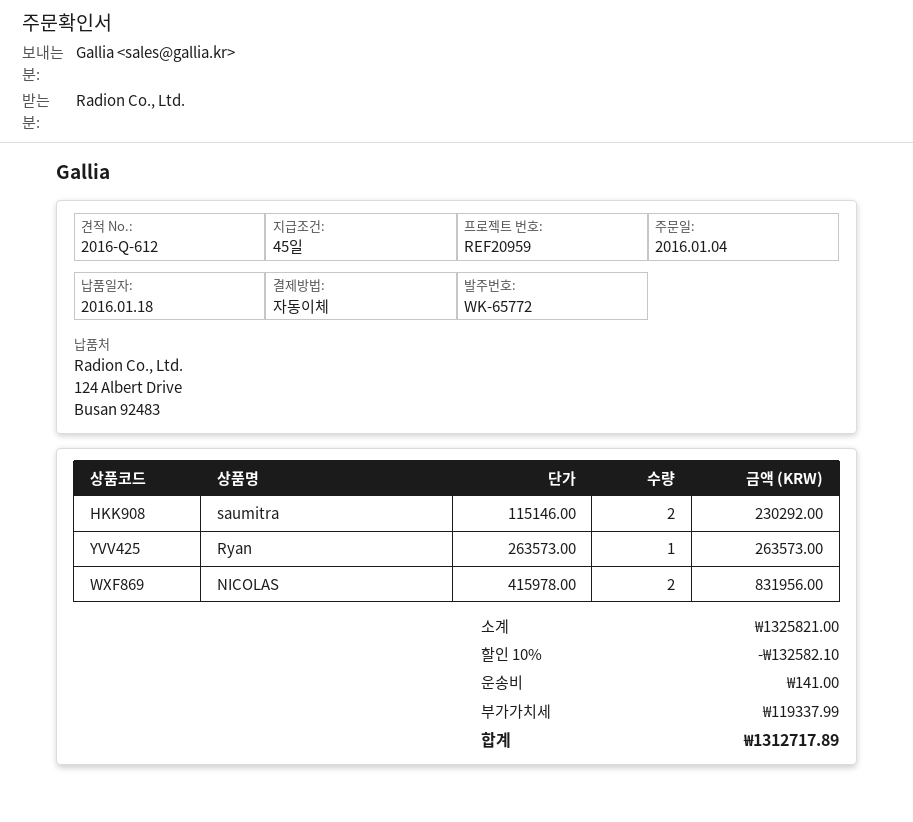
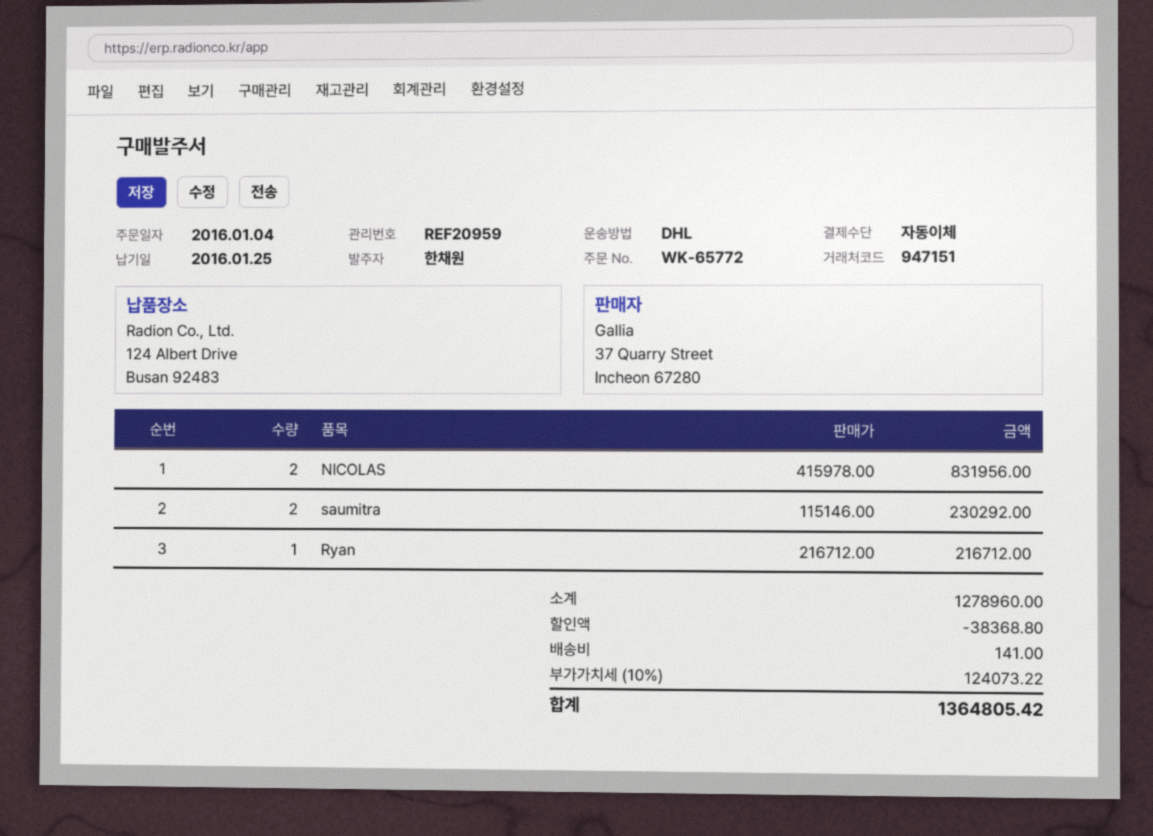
delivery date: 2016-01-18 -> 2016-01-25
Ryan: 1 x 263573.00 = 263573.00 -> 1 x 216712.00 = 216712.00
subtotal: 1325821.00 -> 1278960.00
discount: 132582.10 -> 38368.80
tax: 119337.99 -> 124073.22
total: 1312717.89 -> 1364805.42

